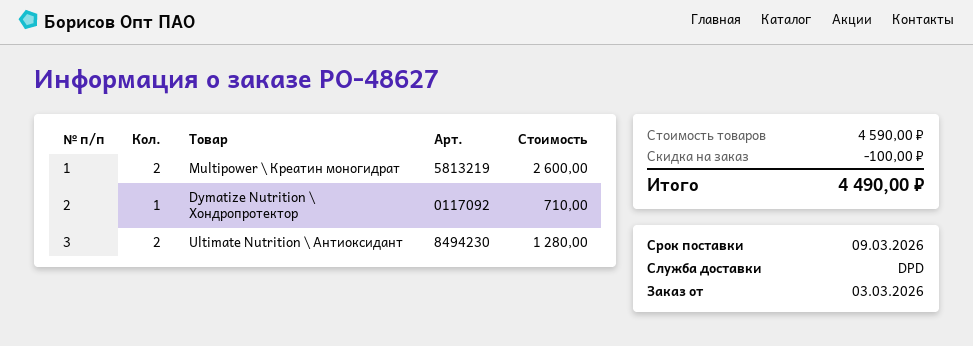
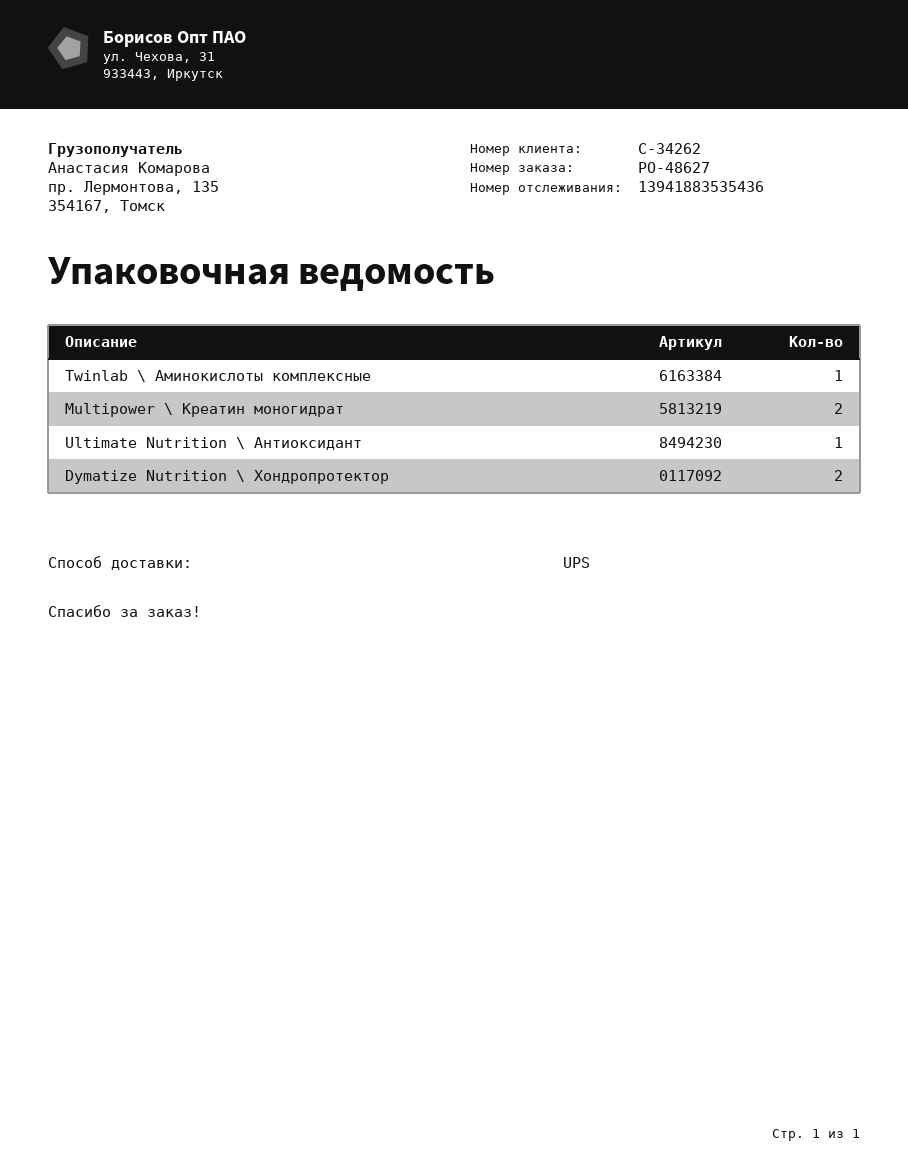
shipping method: DPD -> UPS
Dymatize Nutrition \ Хондропротектор: 1 -> 2
Ultimate Nutrition \ Антиоксидант: 2 -> 1
Twinlab \ Аминокислоты комплексные: none -> 1

